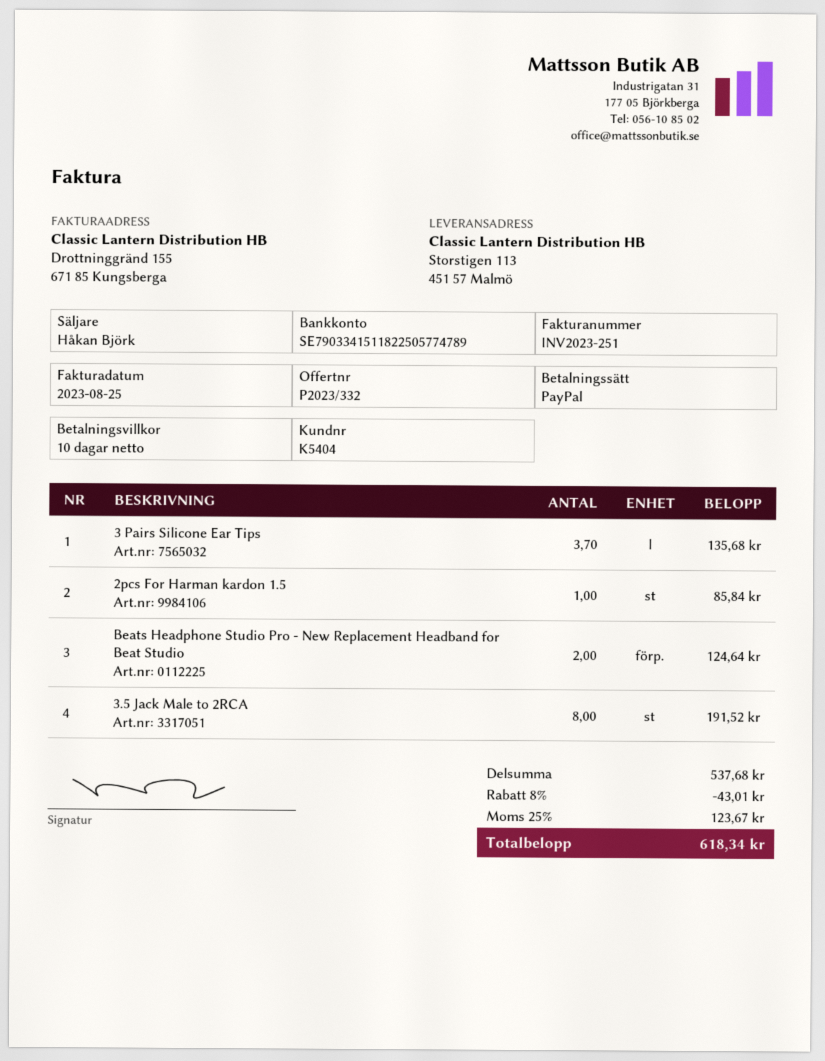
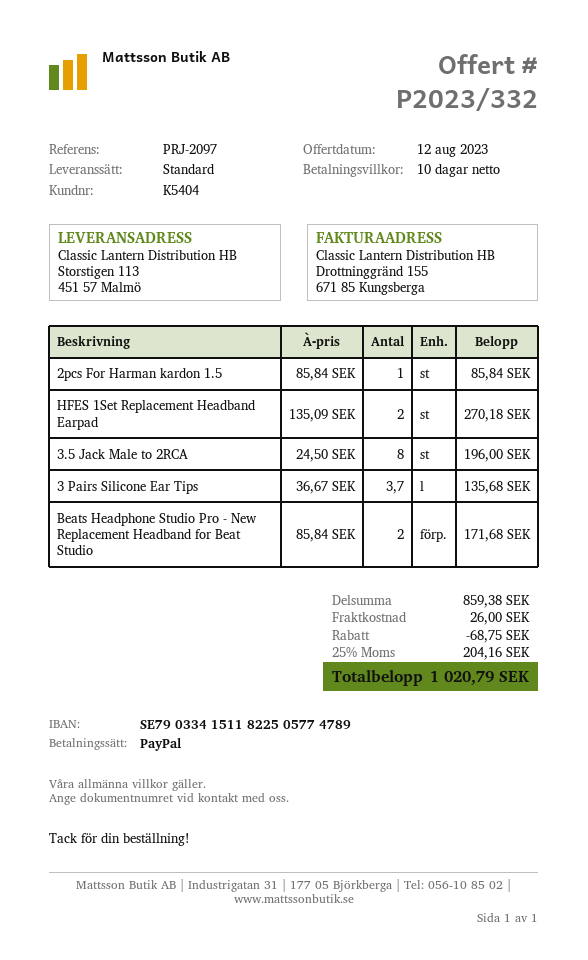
Beats Headphone Studio Pro - New Replacement Headband for Beat Studio: 2 for 124.64 -> 2 for 171.68
3.5 Jack Male to 2RCA: 8 for 191.52 -> 8 for 196.00
HFES 1Set Replacement Headband Earpad: none -> 2 for 270.18
subtotal: 537.68 -> 859.38
discount: 43.01 -> 68.75
shipping: none -> 26.00
tax: 25% = 123.67 -> 25% = 204.16
total: 618.34 -> 1020.79

